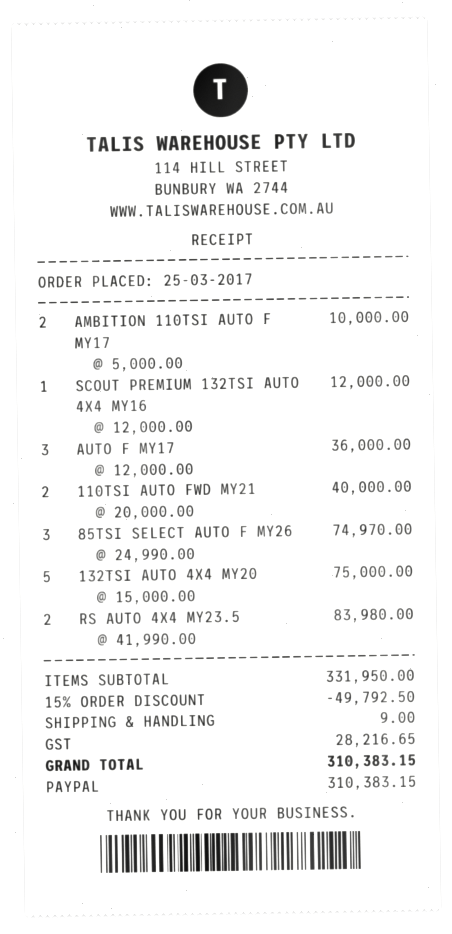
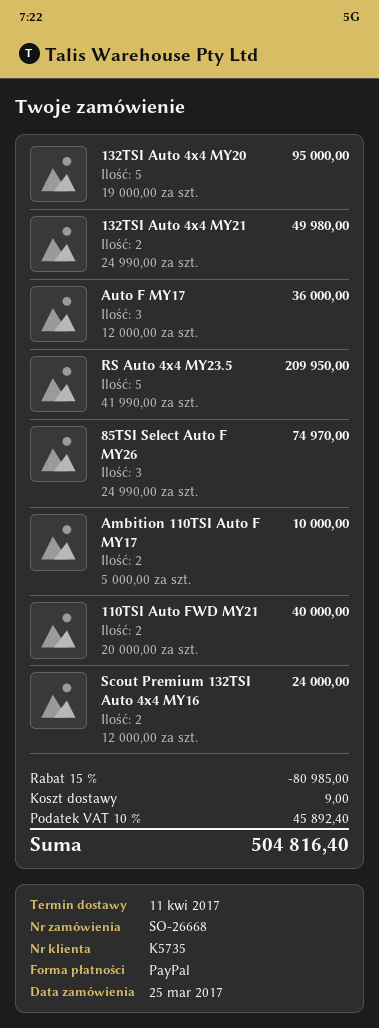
SCOUT PREMIUM 132TSI AUTO 4X4 MY16: 1 x 12000.00 = 12000.00 -> 2 x 12000.00 = 24000.00
132TSI AUTO 4X4 MY20: 5 x 15000.00 = 75000.00 -> 5 x 19000.00 = 95000.00
RS AUTO 4X4 MY23.5: 2 x 41990.00 = 83980.00 -> 5 x 41990.00 = 209950.00
132TSI Auto 4x4 MY21: none -> 2 x 24990.00 = 49980.00
discount: 15% = 49792.50 -> 15% = 80985.00
tax: 28216.65 -> 45892.40
total: 310383.15 -> 504816.40

